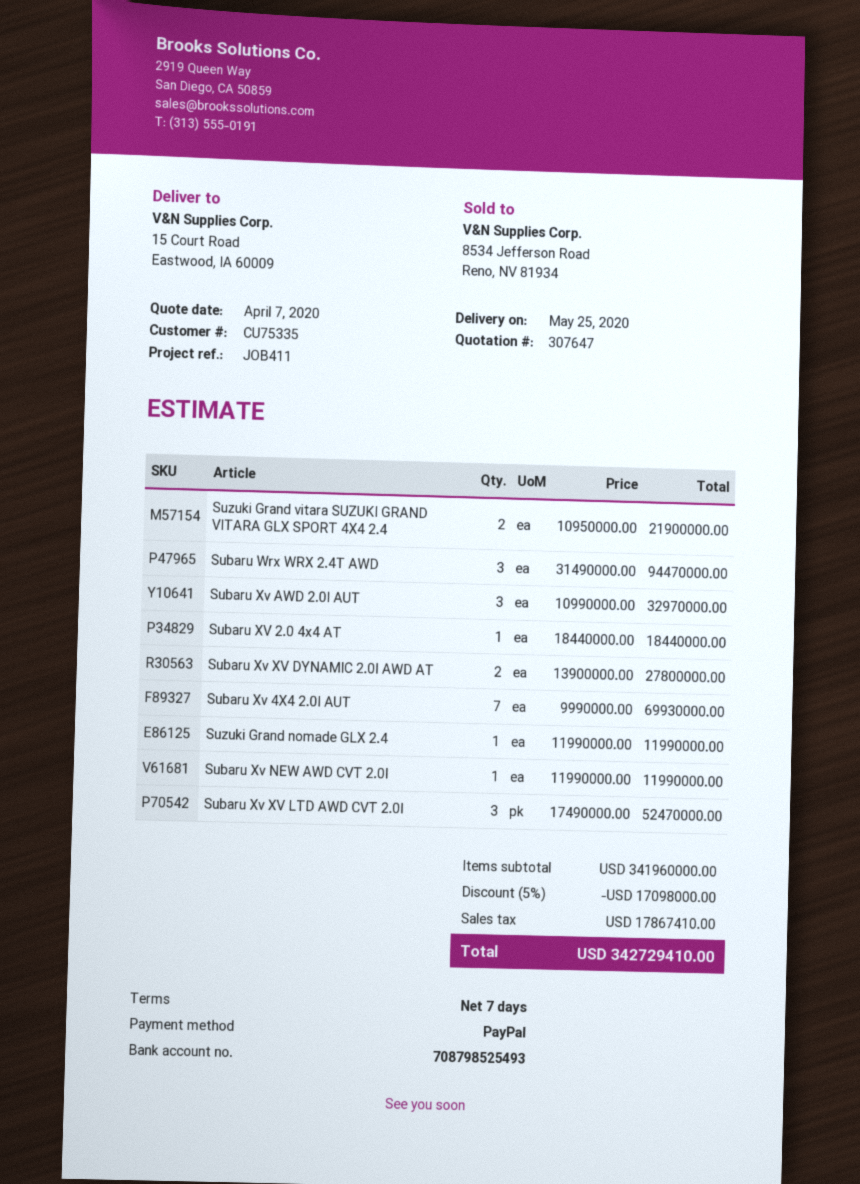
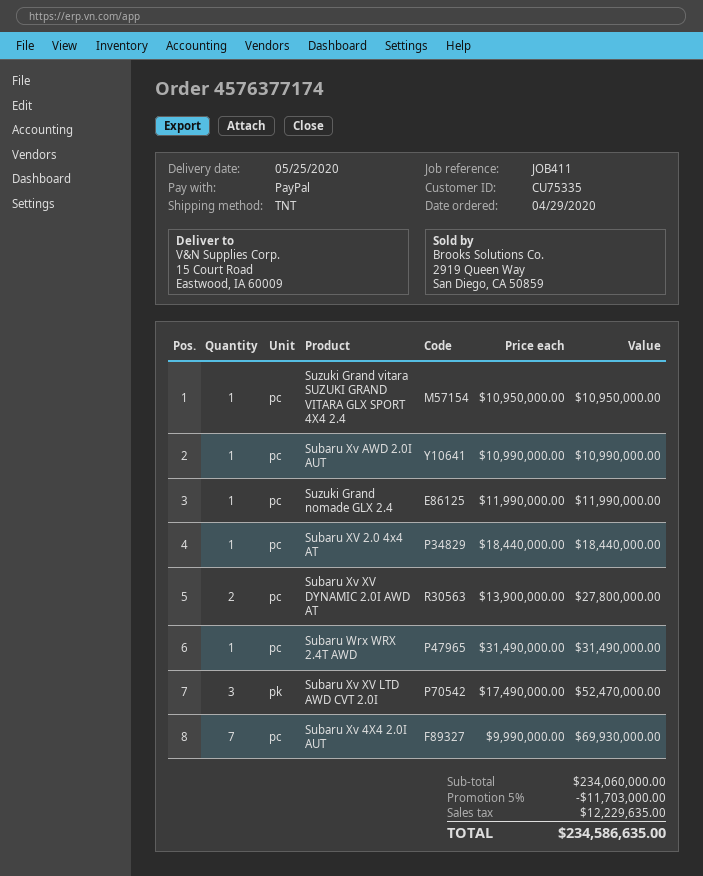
Suzuki Grand vitara SUZUKI GRAND VITARA GLX SPORT 4X4 2.4: 2 x 10950000.00 = 21900000.00 -> 1 x 10950000.00 = 10950000.00
Subaru Wrx WRX 2.4T AWD: 3 x 31490000.00 = 94470000.00 -> 1 x 31490000.00 = 31490000.00
Subaru Xv AWD 2.0I AUT: 3 x 10990000.00 = 32970000.00 -> 1 x 10990000.00 = 10990000.00
Subaru Xv NEW AWD CVT 2.0I: 1 x 11990000.00 = 11990000.00 -> none
subtotal: 341960000.00 -> 234060000.00
discount: 5% = 17098000.00 -> 5% = 11703000.00
tax: 17867410.00 -> 12229635.00
total: 342729410.00 -> 234586635.00

